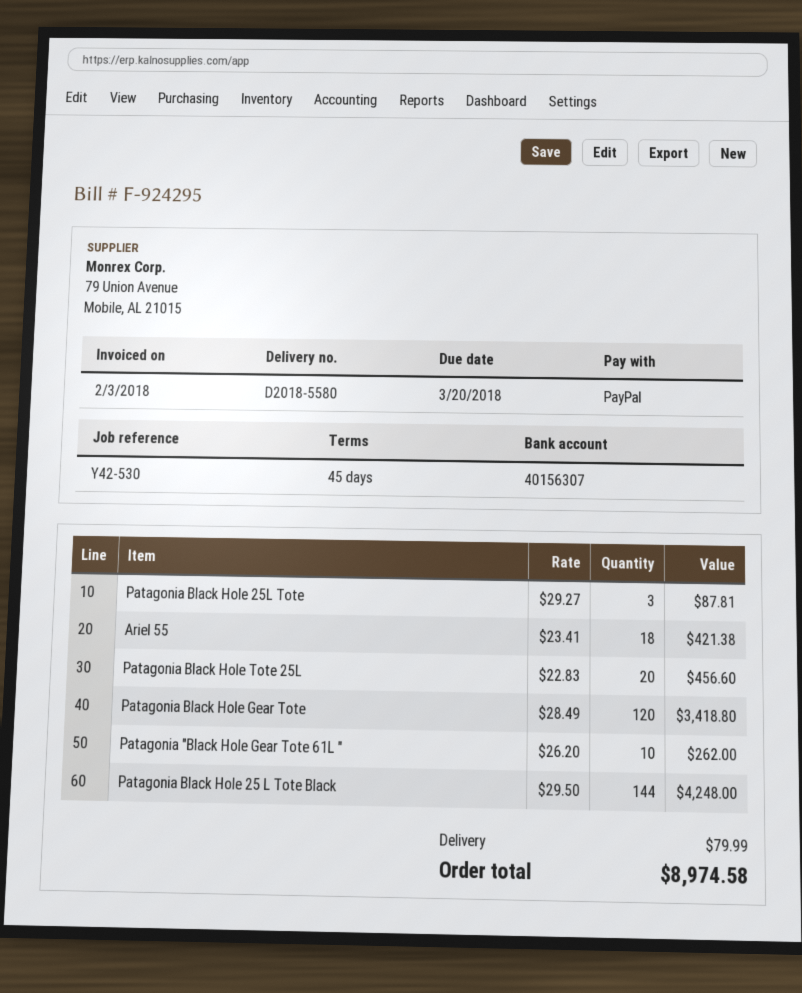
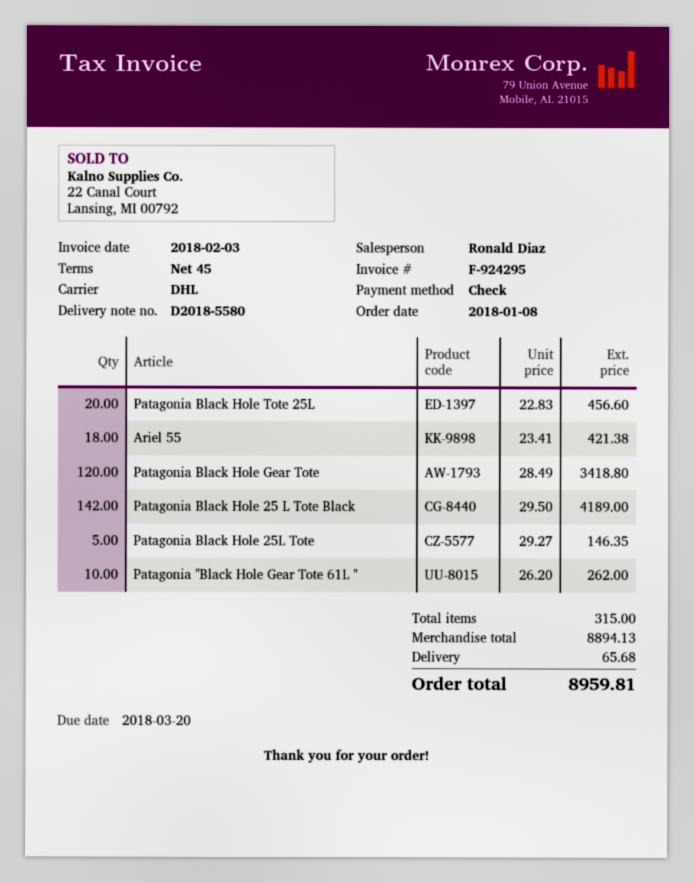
payment method: PayPal -> cheque
Patagonia Black Hole 25L Tote: 3 x 29.27 = 87.81 -> 5 x 29.27 = 146.35
Patagonia Black Hole 25 L Tote Black: 144 x 29.50 = 4248.00 -> 142 x 29.50 = 4189.00
shipping: 79.99 -> 65.68
total: 8974.58 -> 8959.81

